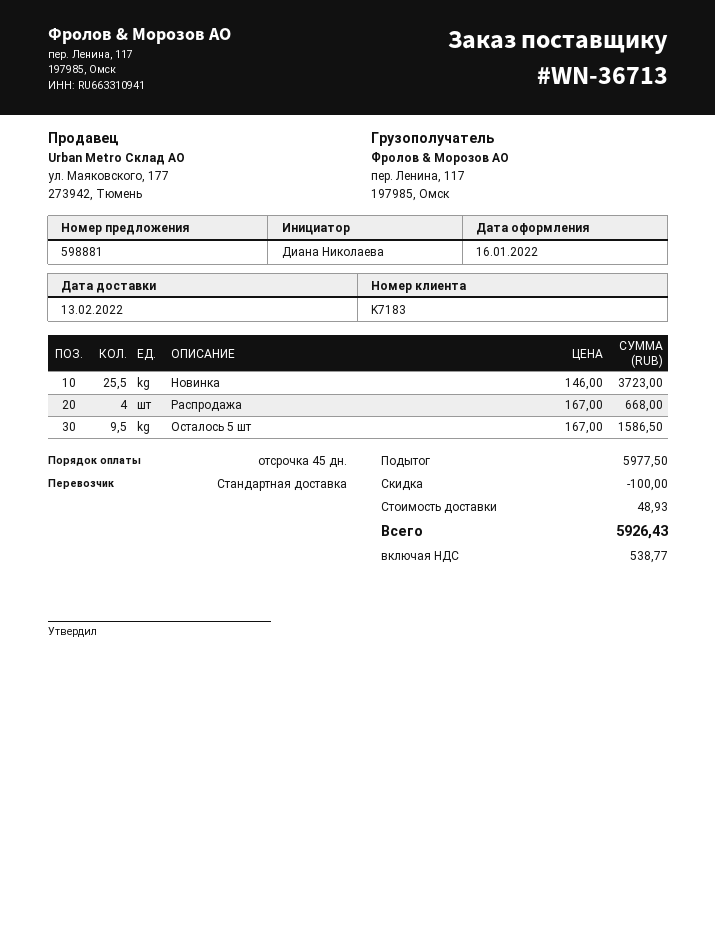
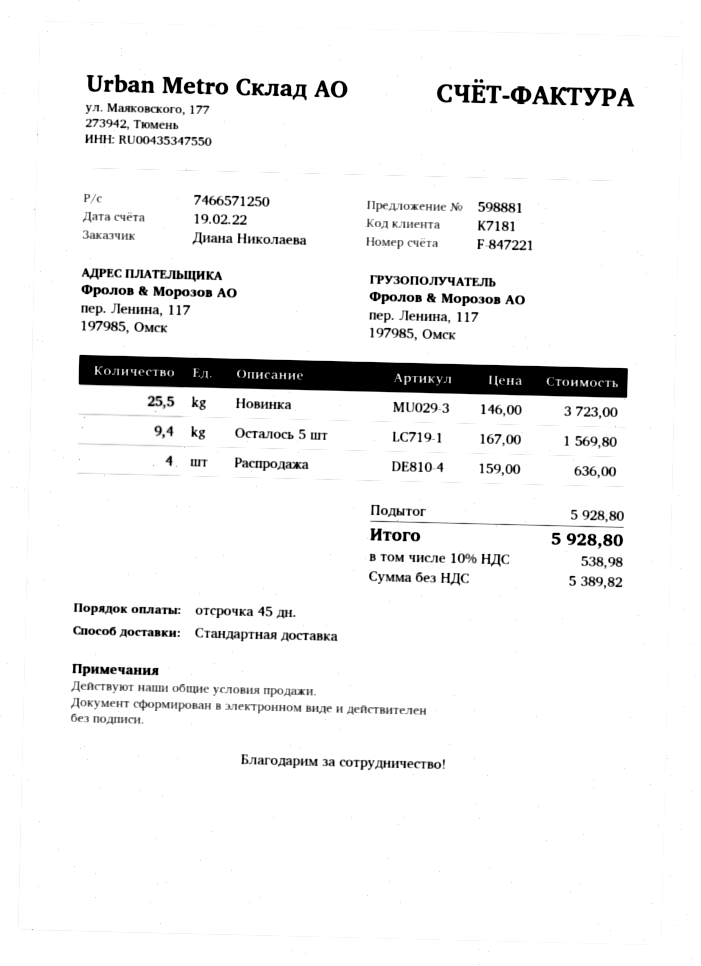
customer number: K7183 -> K7181
Распродажа: 4 x 167.00 = 668.00 -> 4 x 159.00 = 636.00
Осталось 5 шт: 9.5 x 167.00 = 1586.50 -> 9.4 x 167.00 = 1569.80
subtotal: 5977.50 -> 5928.80
discount: 100.00 -> none
shipping: 48.93 -> none
tax: 538.77 -> 538.98
total: 5926.43 -> 5928.80

